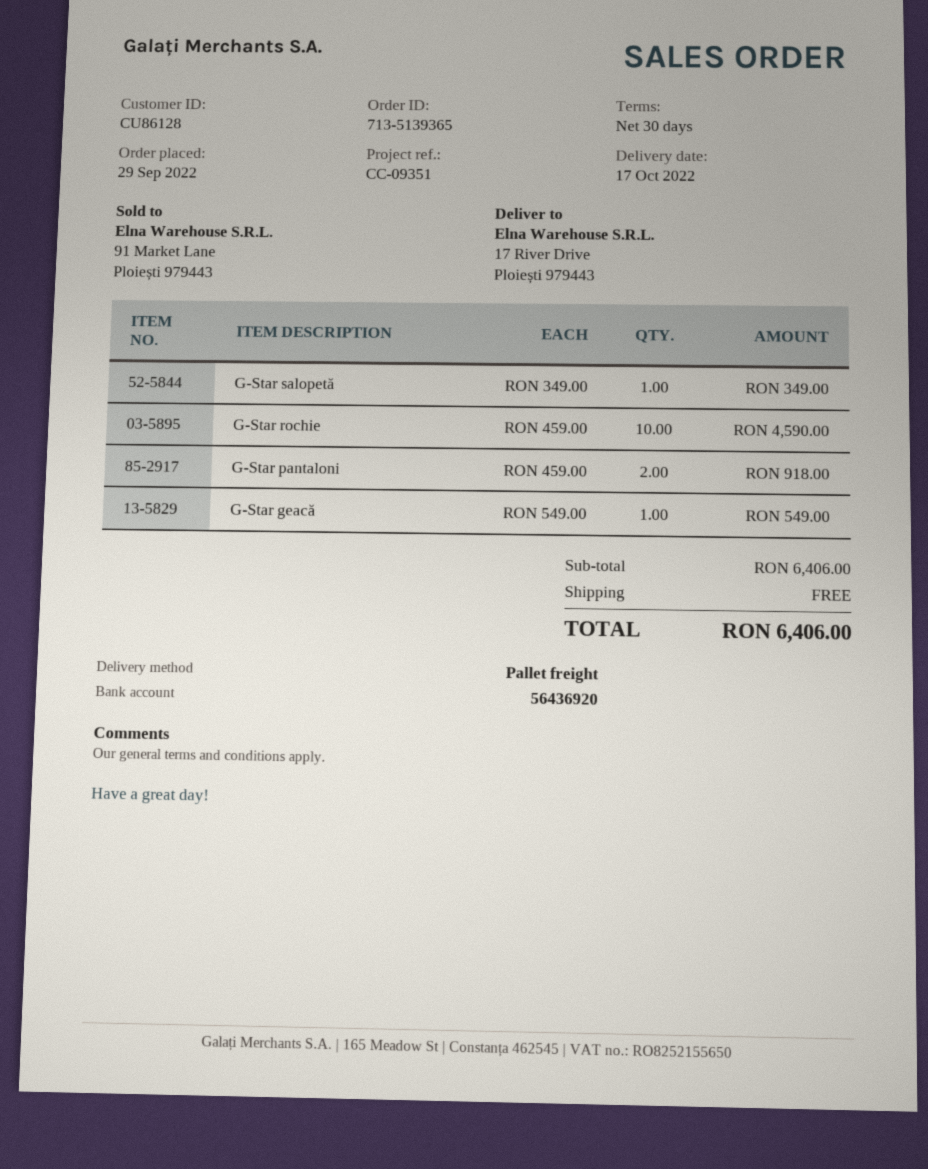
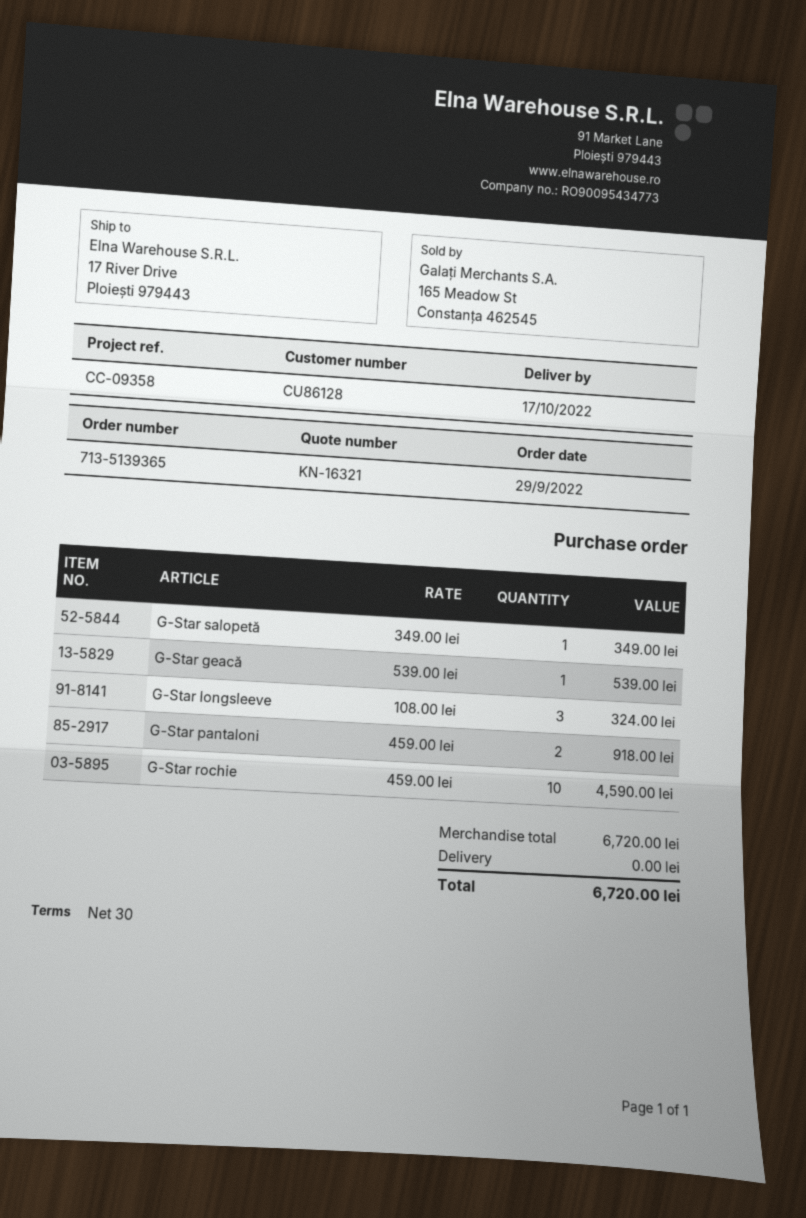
reference: CC-09351 -> CC-09358
G-Star geacă: 1 x 549.00 = 549.00 -> 1 x 539.00 = 539.00
G-Star longsleeve: none -> 3 x 108.00 = 324.00
subtotal: 6406.00 -> 6720.00
total: 6406.00 -> 6720.00

